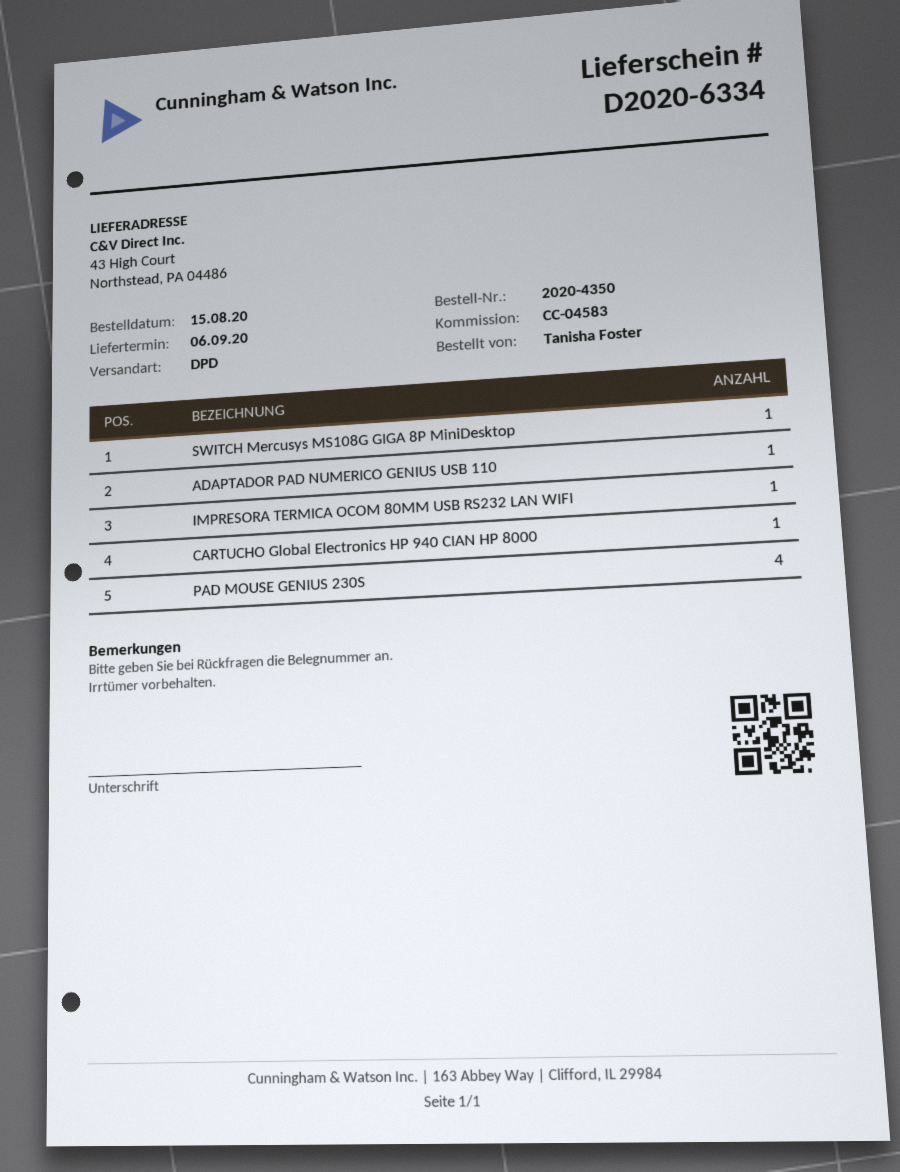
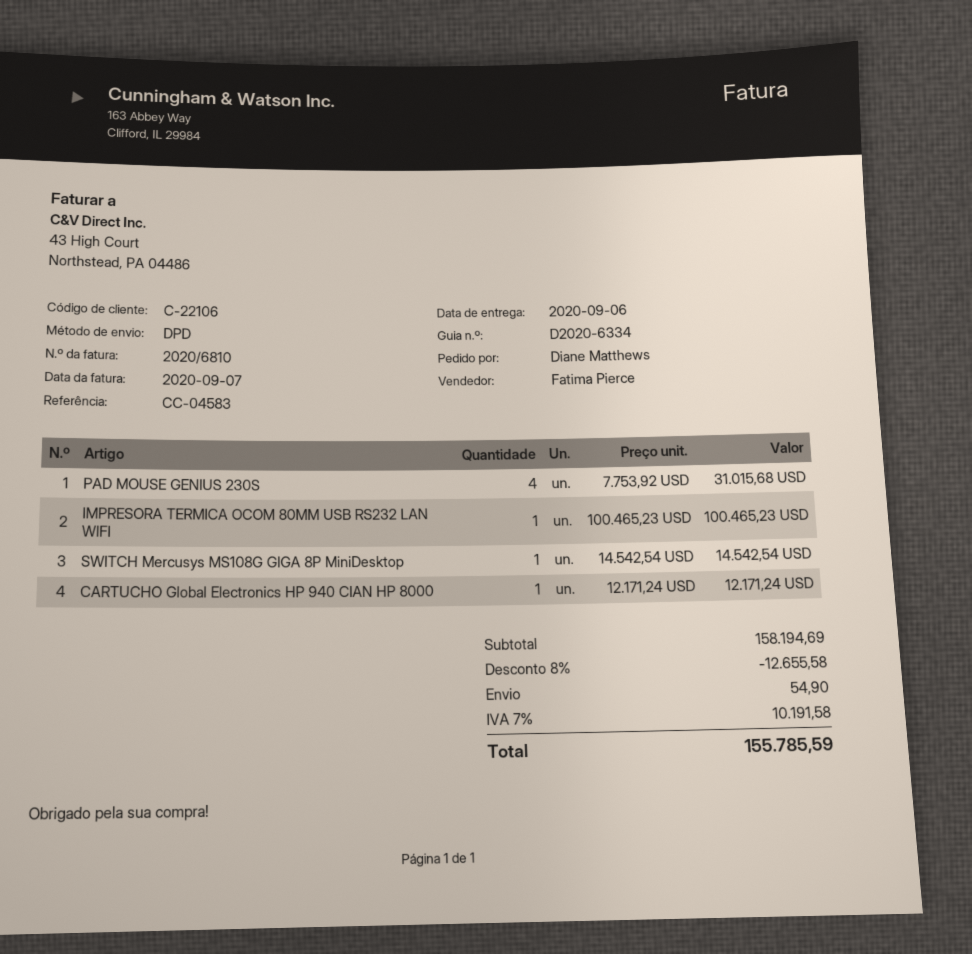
ordered by: Tanisha Foster -> Diane Matthews
ADAPTADOR PAD NUMERICO GENIUS USB 110: 1 -> none

